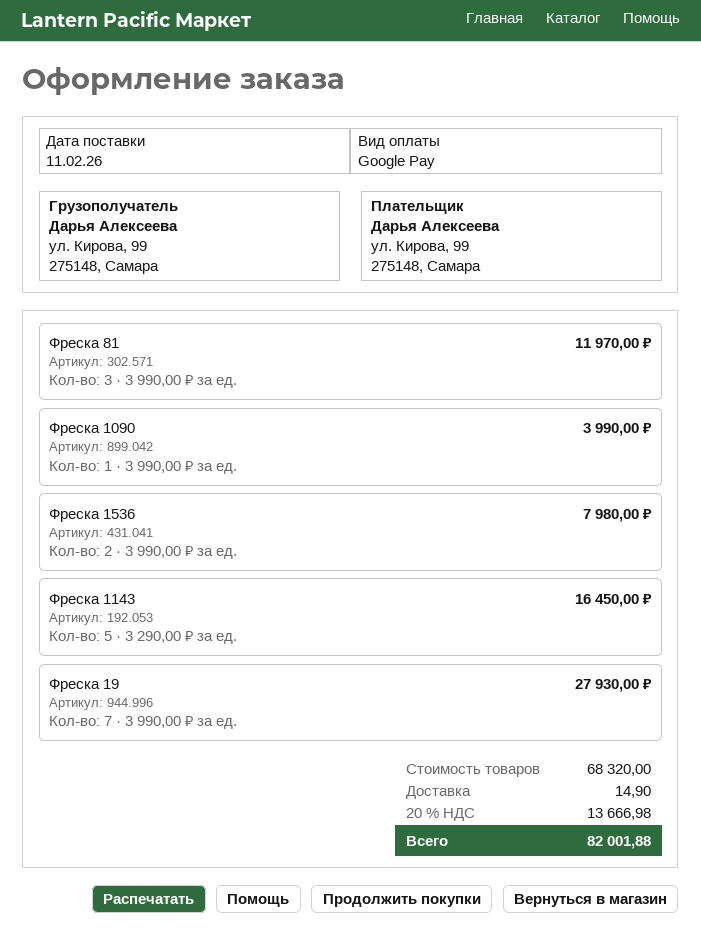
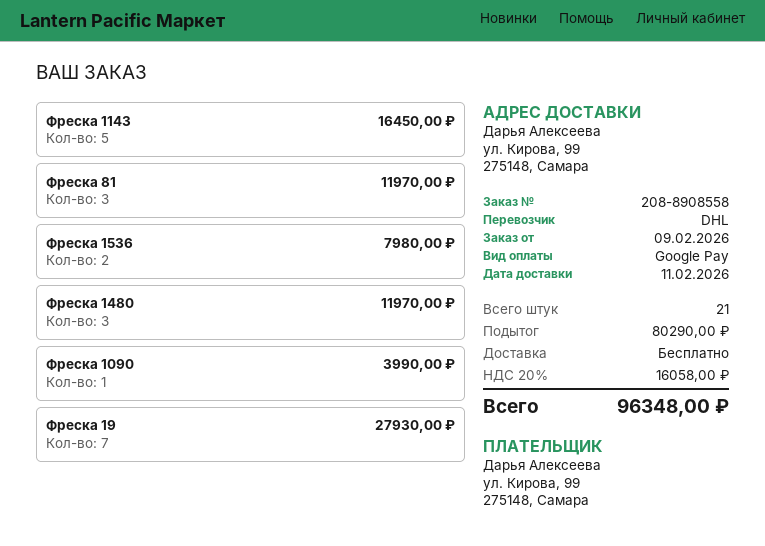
Фреска 1480: none -> 3 for 11970.00
subtotal: 68320.00 -> 80290.00
shipping: 14.90 -> 0.00
tax: 20% = 13666.98 -> 20% = 16058.00
total: 82001.88 -> 96348.00

